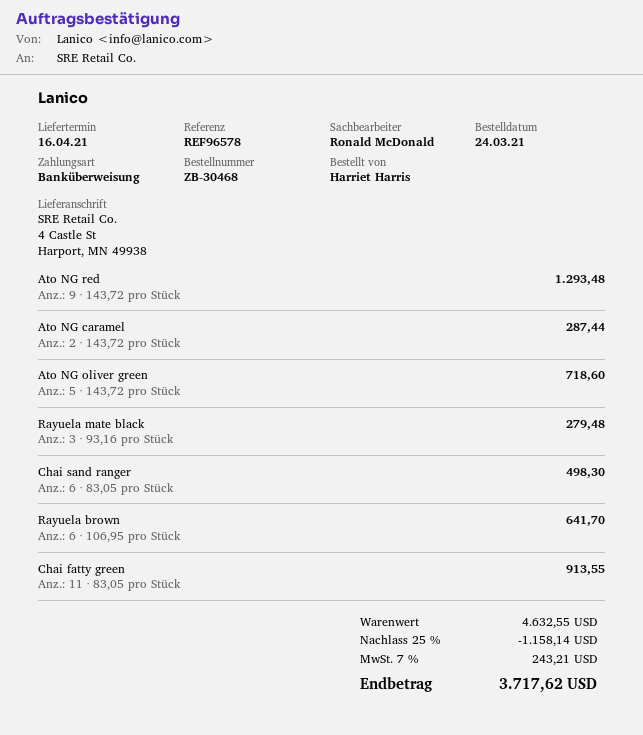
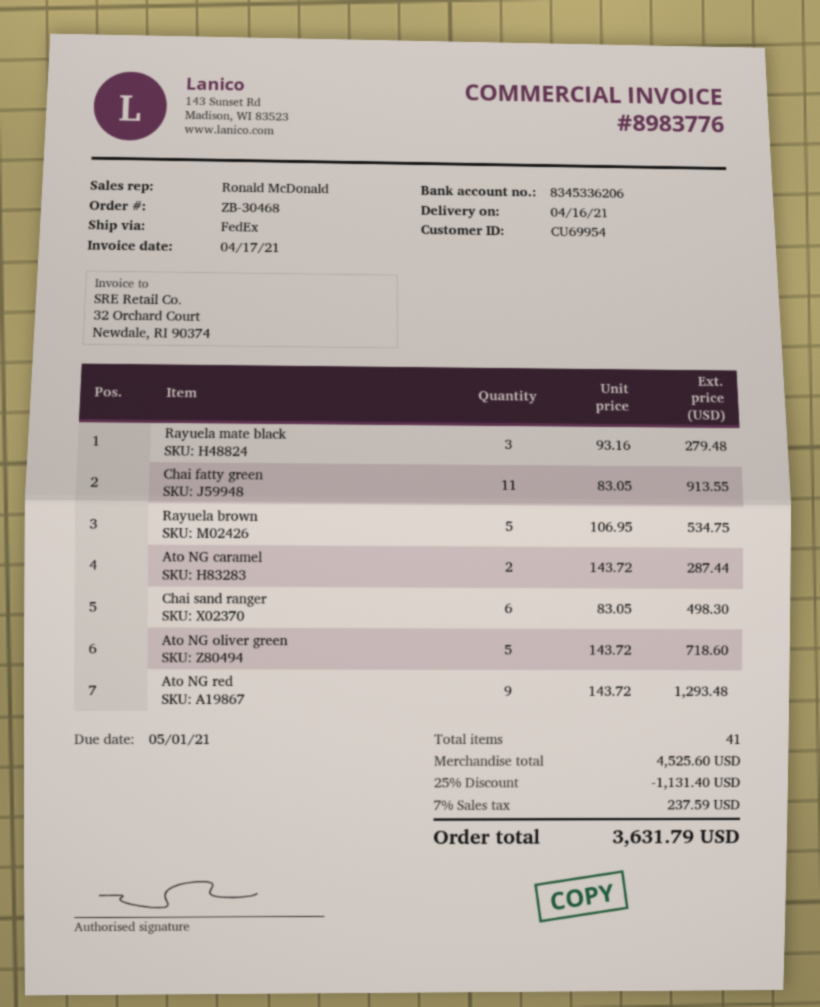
Rayuela brown: 6 x 106.95 = 641.70 -> 5 x 106.95 = 534.75
subtotal: 4632.55 -> 4525.60
discount: 25% = 1158.14 -> 25% = 1131.40
tax: 7% = 243.21 -> 7% = 237.59
total: 3717.62 -> 3631.79

